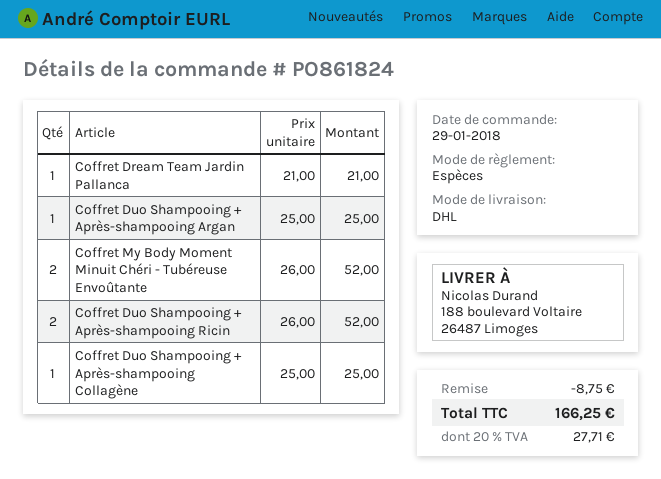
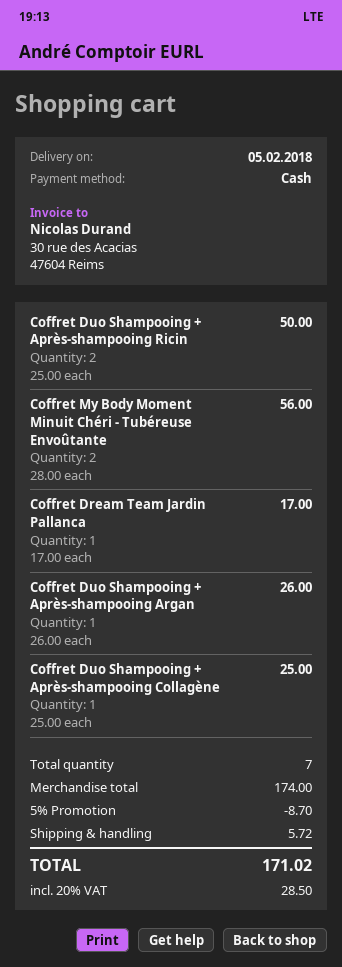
Coffret Dream Team Jardin Pallanca: 1 x 21.00 = 21.00 -> 1 x 17.00 = 17.00
Coffret Duo Shampooing + Après-shampooing Argan: 1 x 25.00 = 25.00 -> 1 x 26.00 = 26.00
Coffret My Body Moment Minuit Chéri - Tubéreuse Envoûtante: 2 x 26.00 = 52.00 -> 2 x 28.00 = 56.00
Coffret Duo Shampooing + Après-shampooing Ricin: 2 x 26.00 = 52.00 -> 2 x 25.00 = 50.00
discount: 8.75 -> 8.70
shipping: none -> 5.72
tax: 20% = 27.71 -> 20% = 28.50
total: 166.25 -> 171.02

